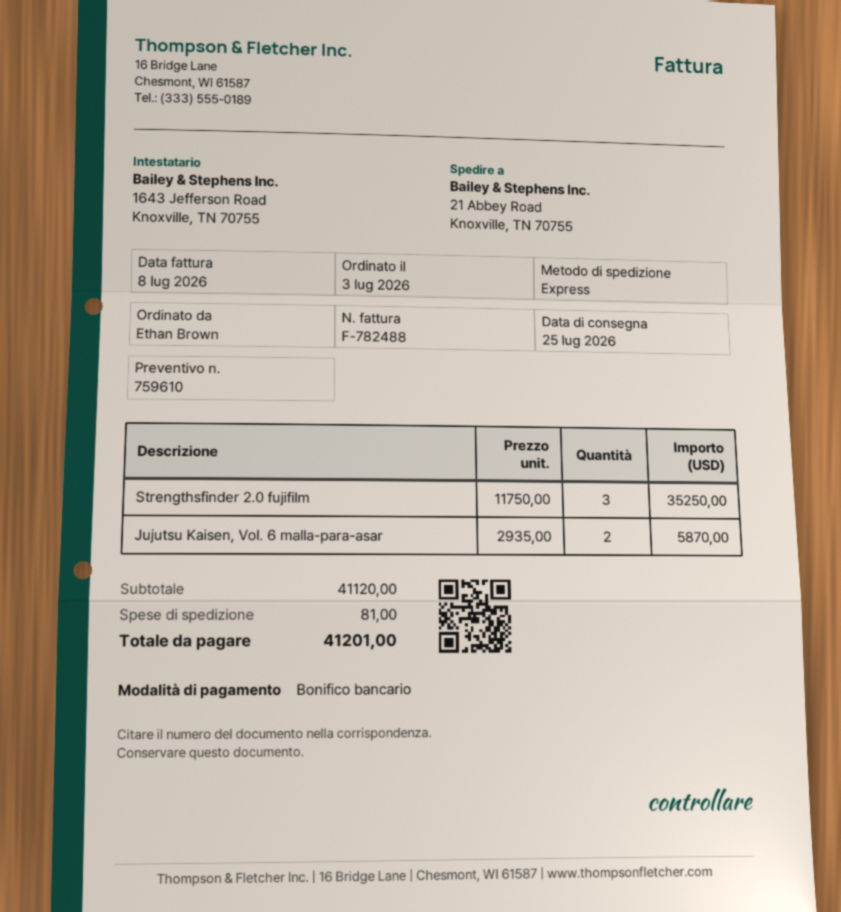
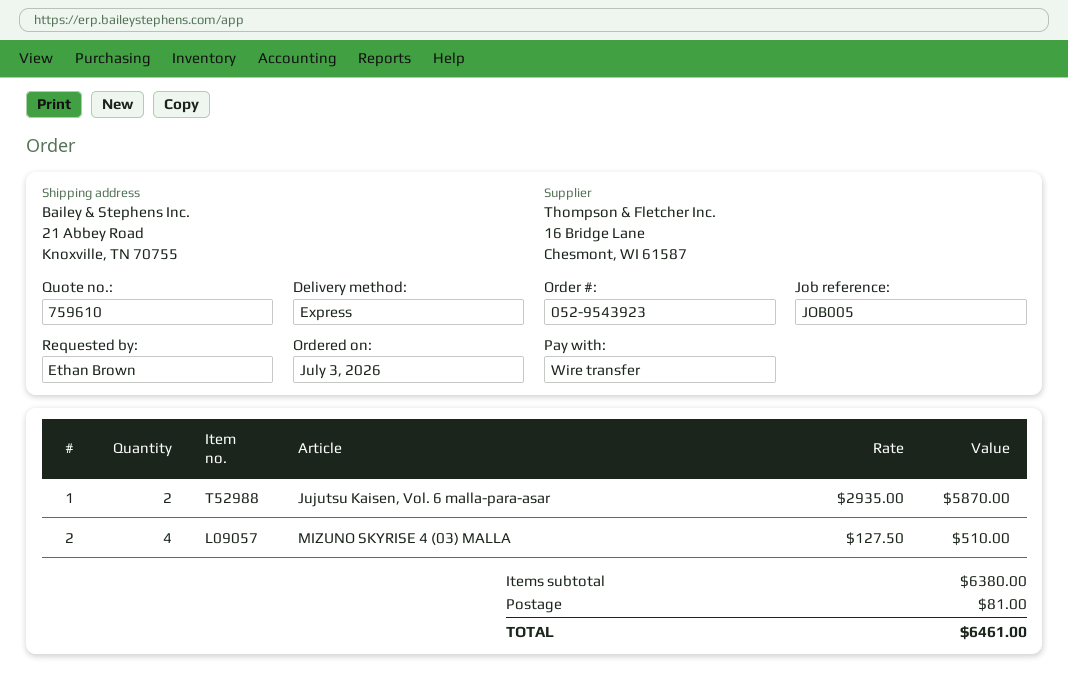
Strengthsfinder 2.0 fujifilm: 3 x 11750.00 = 35250.00 -> none
MIZUNO SKYRISE 4 (03) MALLA: none -> 4 x 127.50 = 510.00
subtotal: 41120.00 -> 6380.00
total: 41201.00 -> 6461.00

